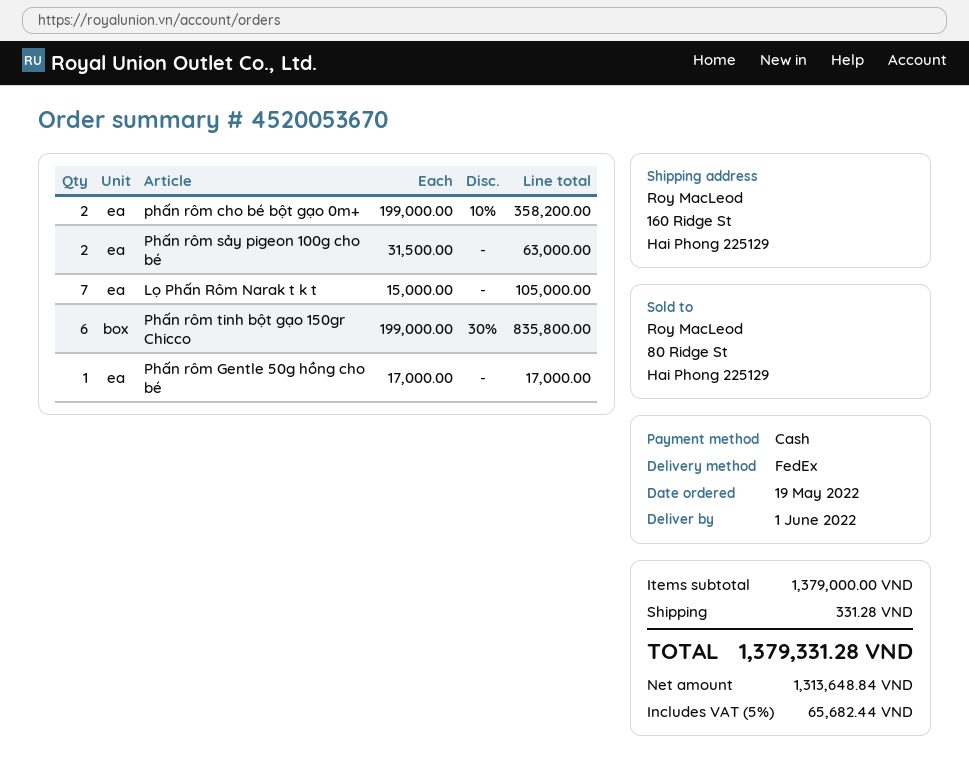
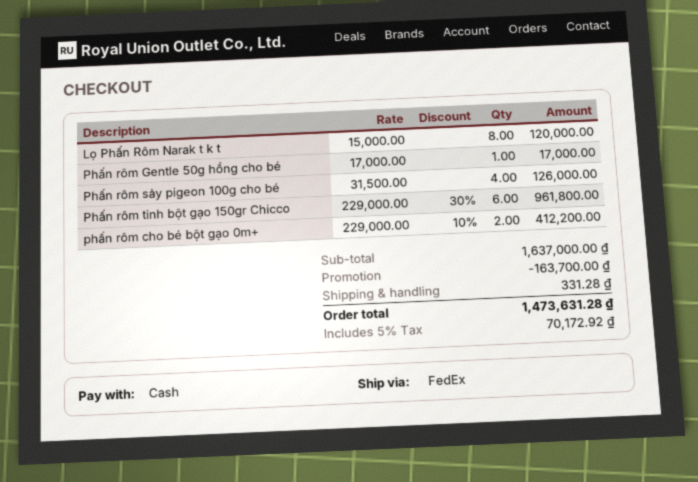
phấn rôm cho bé bột gạo 0m+: 2 x 199000.00 - 10% = 358200.00 -> 2 x 229000.00 - 10% = 412200.00
Phấn rôm sảy pigeon 100g cho bé: 2 x 31500.00 = 63000.00 -> 4 x 31500.00 = 126000.00
Lọ Phấn Rôm Narak t k t: 7 x 15000.00 = 105000.00 -> 8 x 15000.00 = 120000.00
Phấn rôm tinh bột gạo 150gr Chicco: 6 x 199000.00 - 30% = 835800.00 -> 6 x 229000.00 - 30% = 961800.00
subtotal: 1379000.00 -> 1637000.00
discount: none -> 163700.00
tax: 5% = 65682.44 -> 5% = 70172.92
total: 1379331.28 -> 1473631.28

